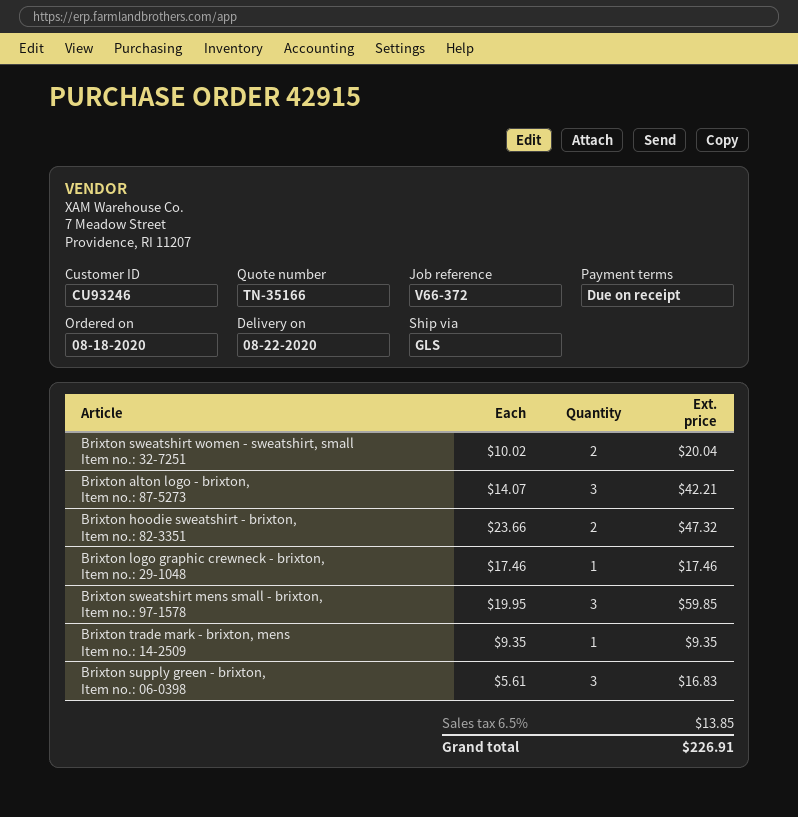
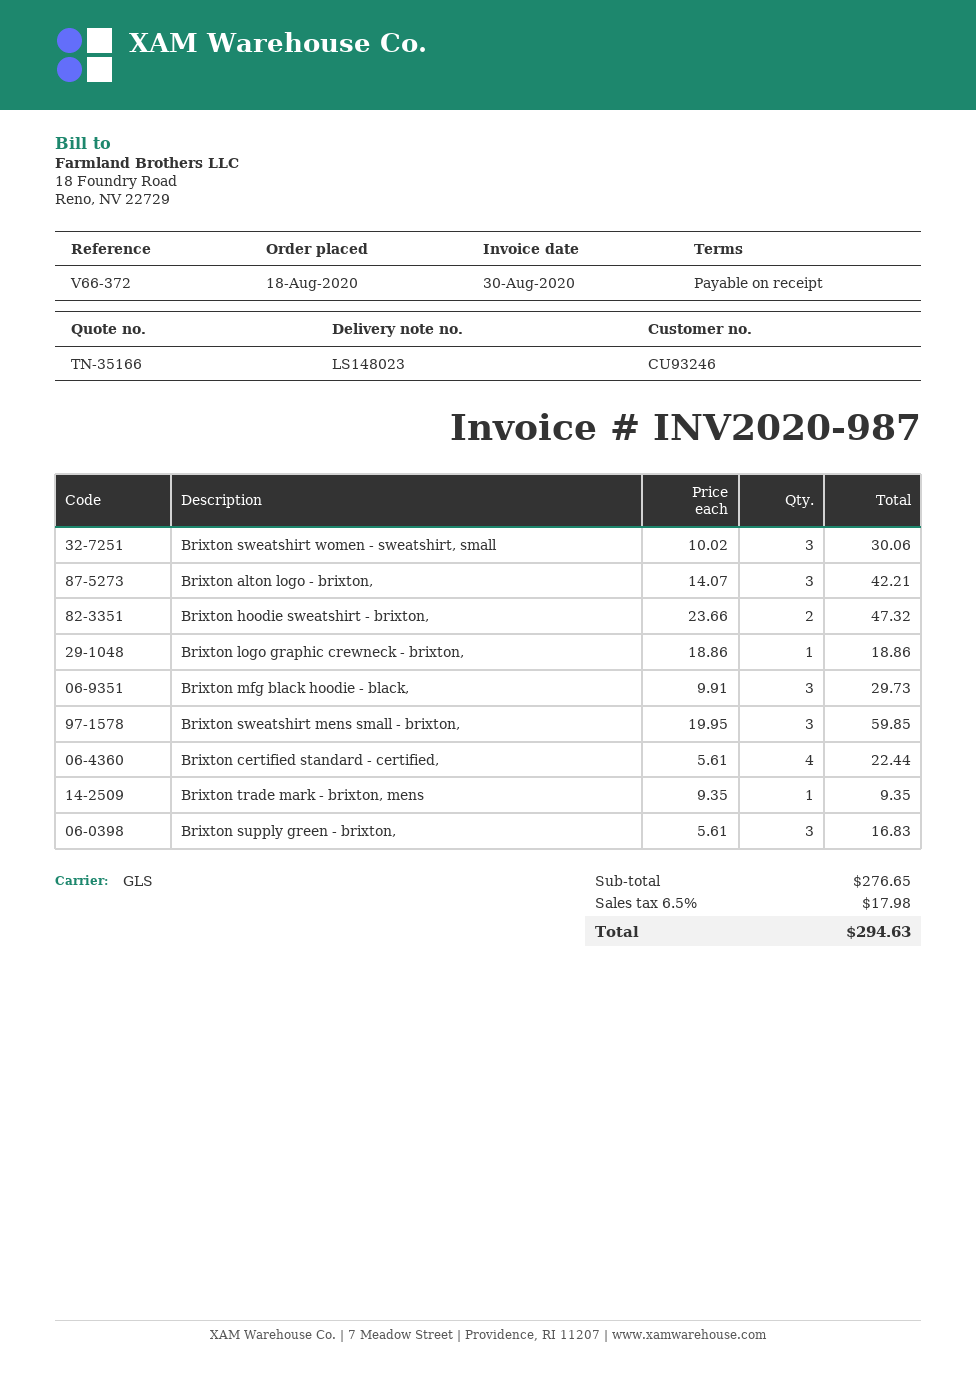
Brixton sweatshirt women - sweatshirt, small: 2 x 10.02 = 20.04 -> 3 x 10.02 = 30.06
Brixton logo graphic crewneck - brixton,: 1 x 17.46 = 17.46 -> 1 x 18.86 = 18.86
Brixton mfg black hoodie - black,: none -> 3 x 9.91 = 29.73
Brixton certified standard - certified,: none -> 4 x 5.61 = 22.44
tax: 6.5% = 13.85 -> 6.5% = 17.98
total: 226.91 -> 294.63

